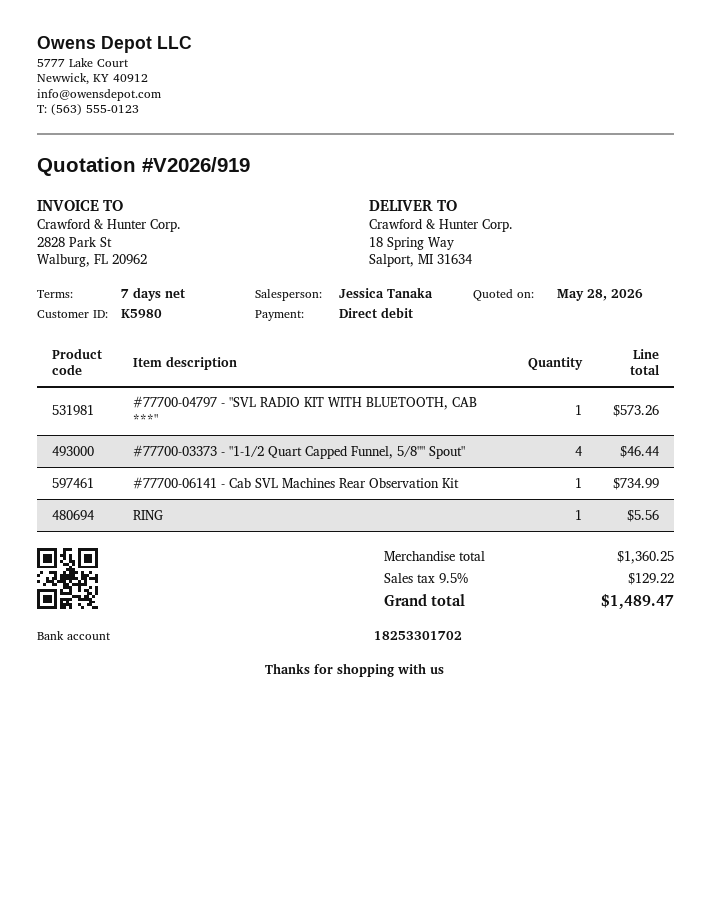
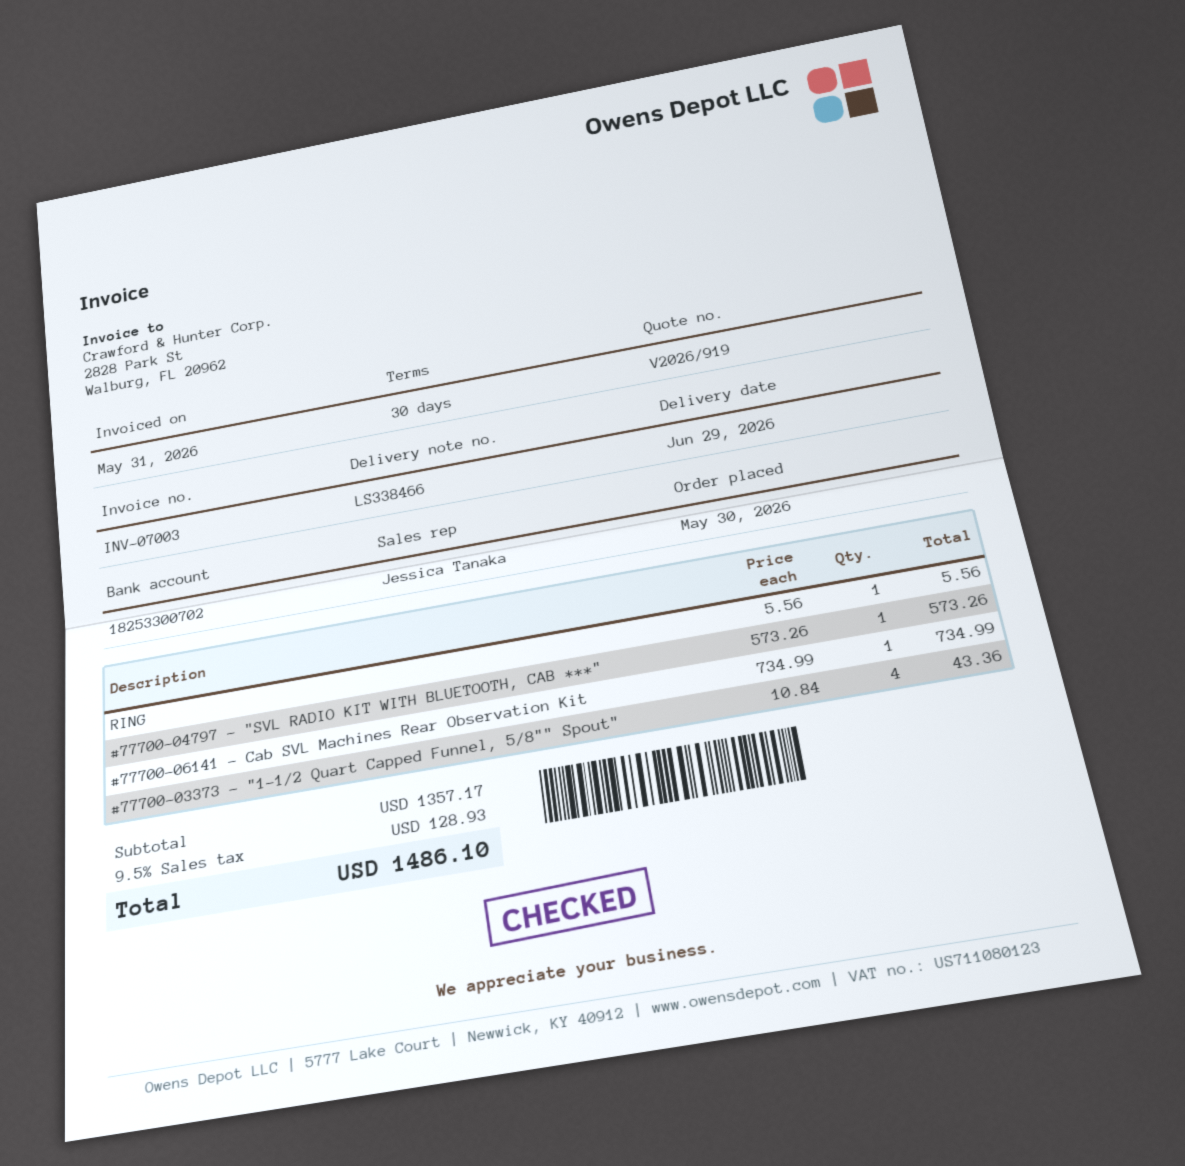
payment terms: 7 days -> 30 days
bank account: 18253301702 -> 18253300702
#77700-03373 - "1-1/2 Quart Capped Funnel, 5/8"" Spout": 4 for 46.44 -> 4 for 43.36
subtotal: 1360.25 -> 1357.17
tax: 9.5% = 129.22 -> 9.5% = 128.93
total: 1489.47 -> 1486.10

